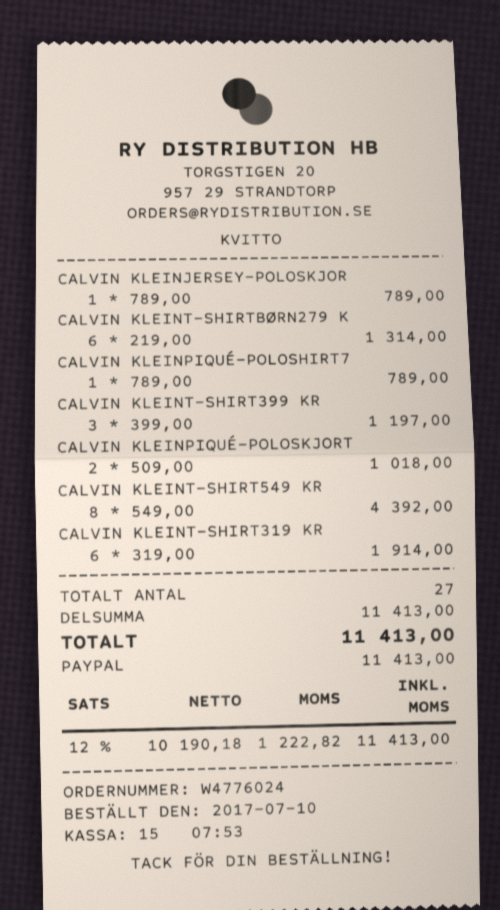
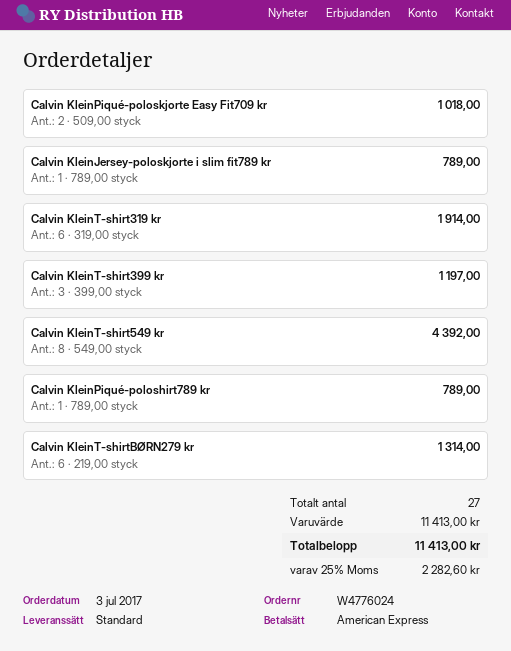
order date: 2017-07-10 -> 2017-07-03
payment method: PayPal -> American Express
tax: 12% = 1222.82 -> 25% = 2282.60

